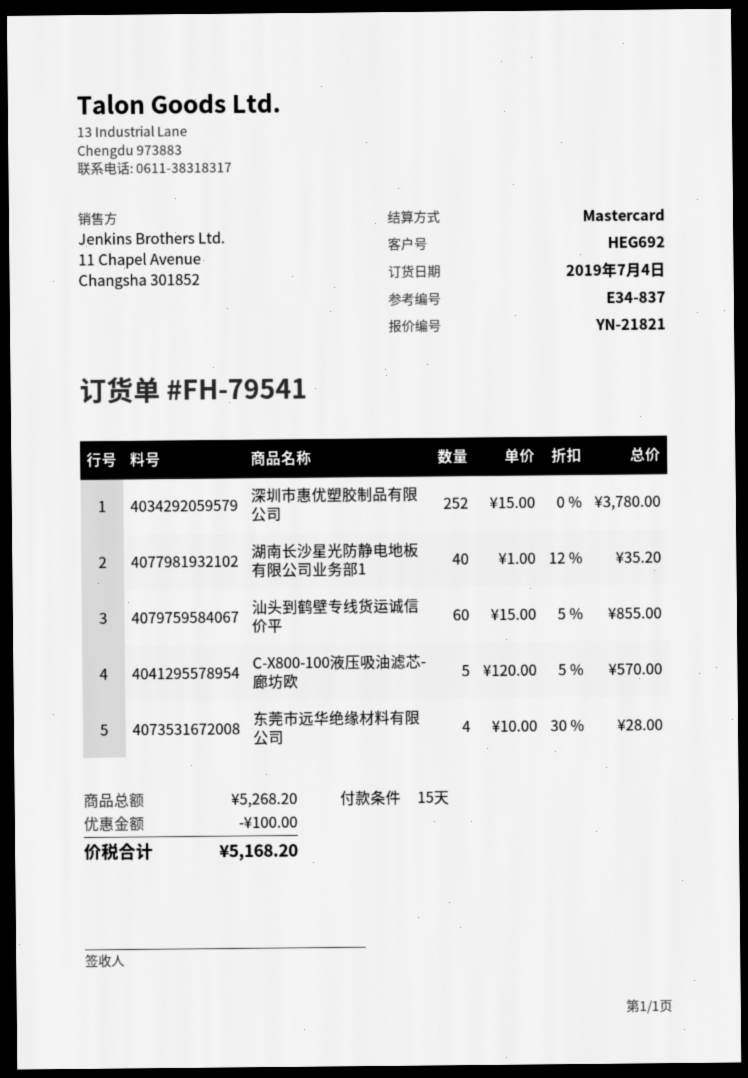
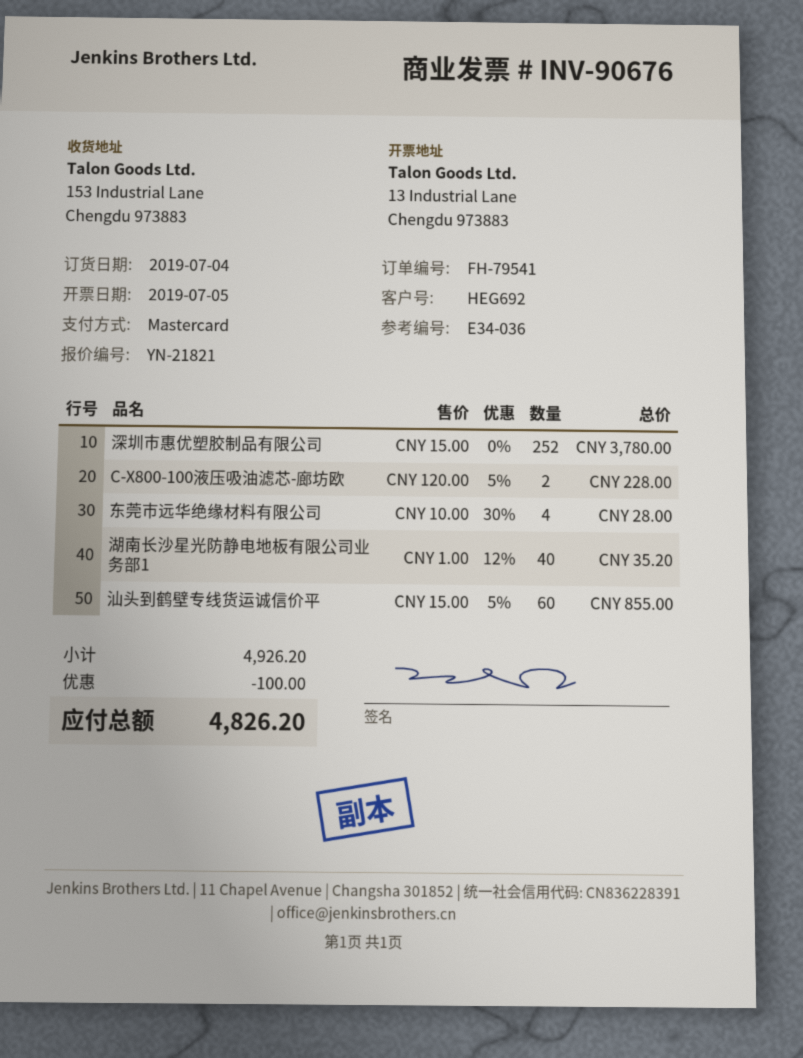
reference: E34-837 -> E34-036
C-X800-100液压吸油滤芯-廊坊欧: 5 x 120.00 - 5% = 570.00 -> 2 x 120.00 - 5% = 228.00
subtotal: 5268.20 -> 4926.20
total: 5168.20 -> 4826.20

